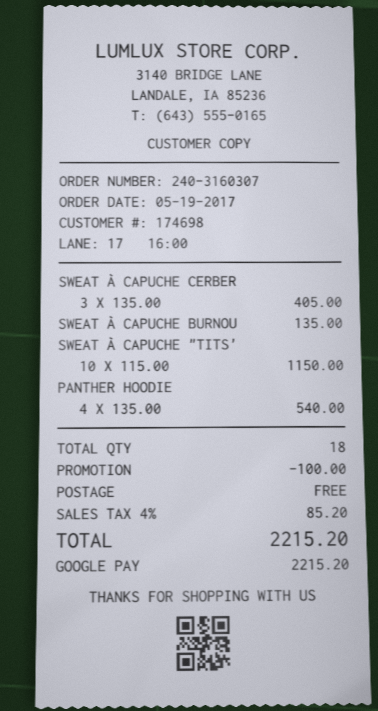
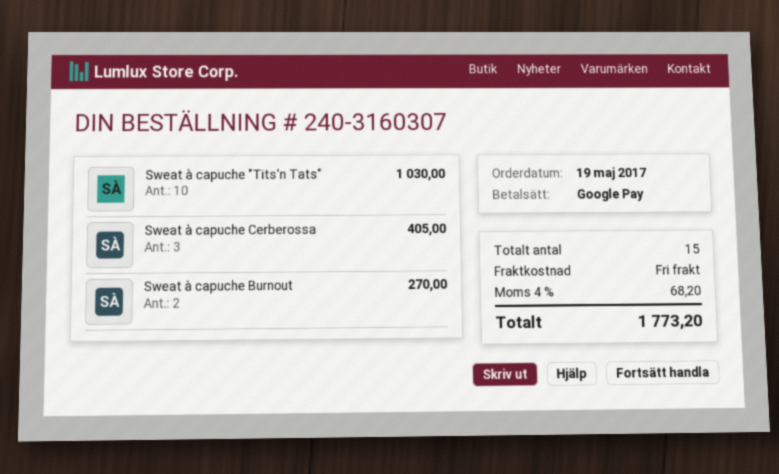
SWEAT À CAPUCHE BURNOU: 1 for 135.00 -> 2 for 270.00
SWEAT À CAPUCHE "TITS': 10 for 1150.00 -> 10 for 1030.00
PANTHER HOODIE: 4 for 540.00 -> none
total quantity: 18 -> 15
discount: 100.00 -> none
tax: 4% = 85.20 -> 4% = 68.20
total: 2215.20 -> 1773.20

